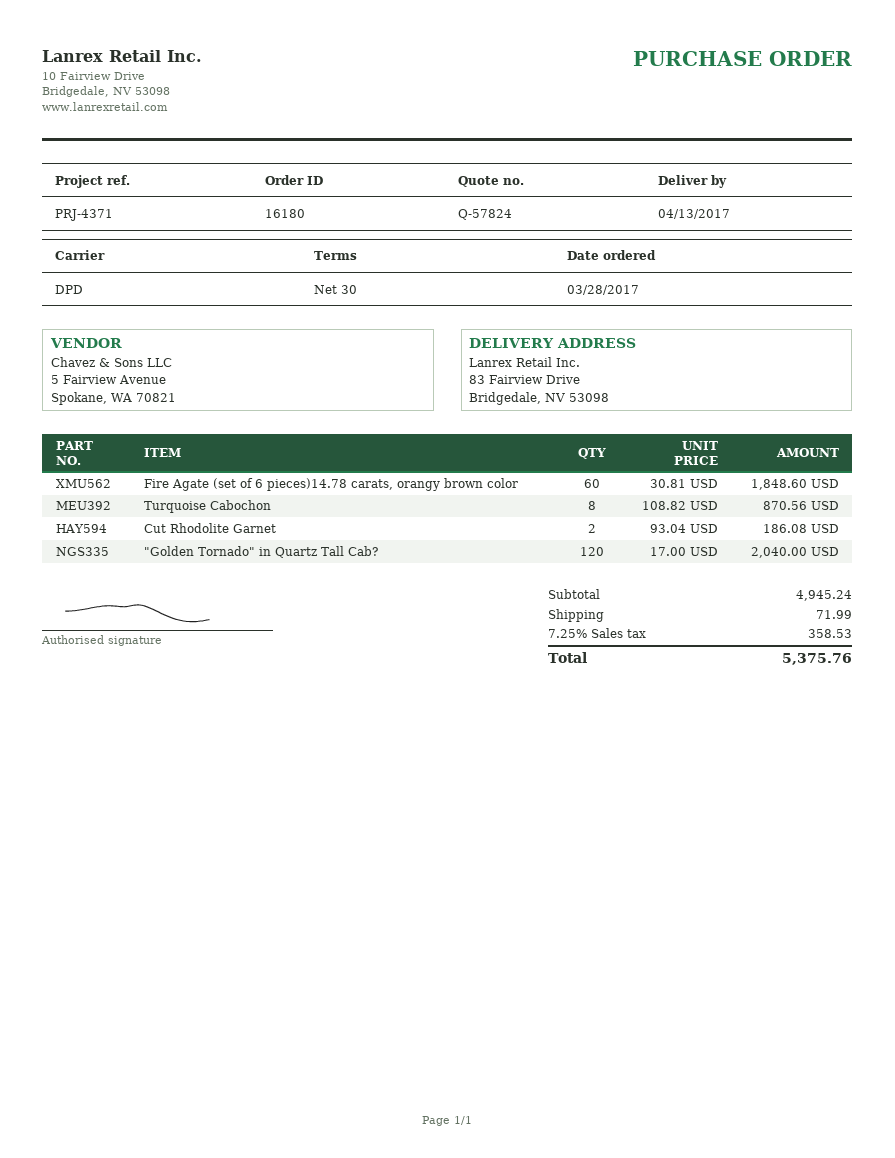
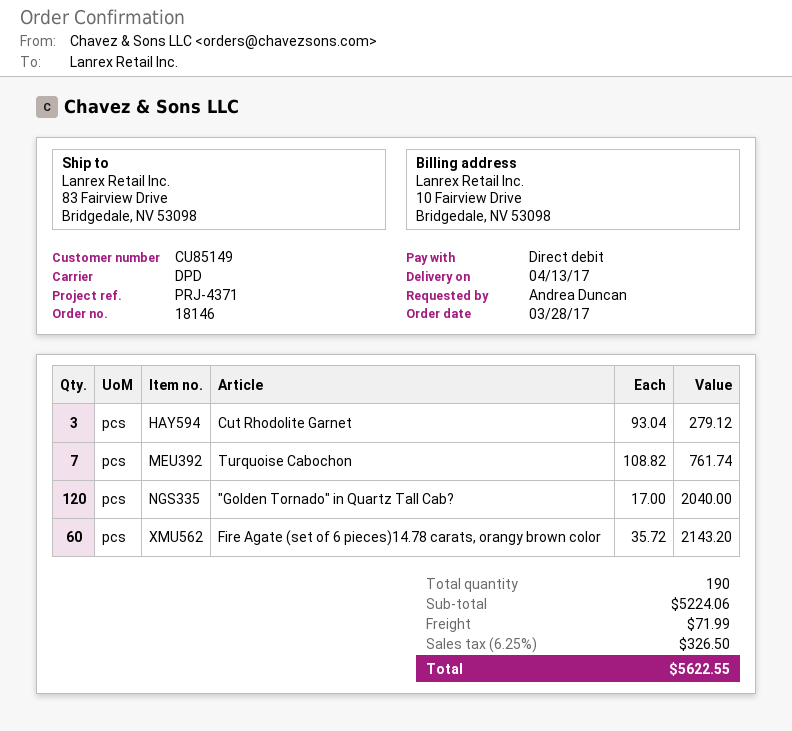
order number: 16180 -> 18146
Fire Agate (set of 6 pieces)14.78 carats, orangy brown color: 60 x 30.81 = 1848.60 -> 60 x 35.72 = 2143.20
Turquoise Cabochon: 8 x 108.82 = 870.56 -> 7 x 108.82 = 761.74
Cut Rhodolite Garnet: 2 x 93.04 = 186.08 -> 3 x 93.04 = 279.12
subtotal: 4945.24 -> 5224.06
tax: 7.25% = 358.53 -> 6.25% = 326.50
total: 5375.76 -> 5622.55

